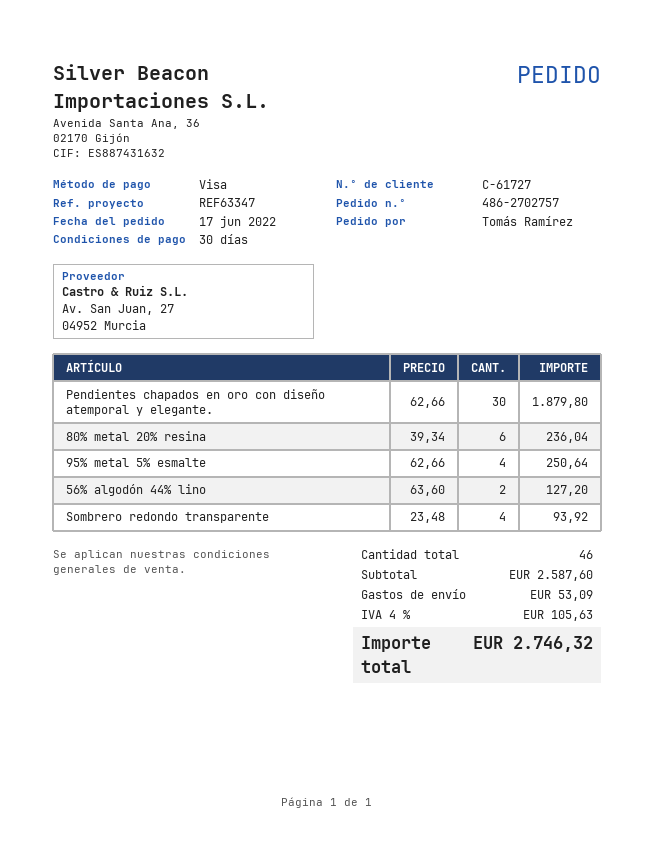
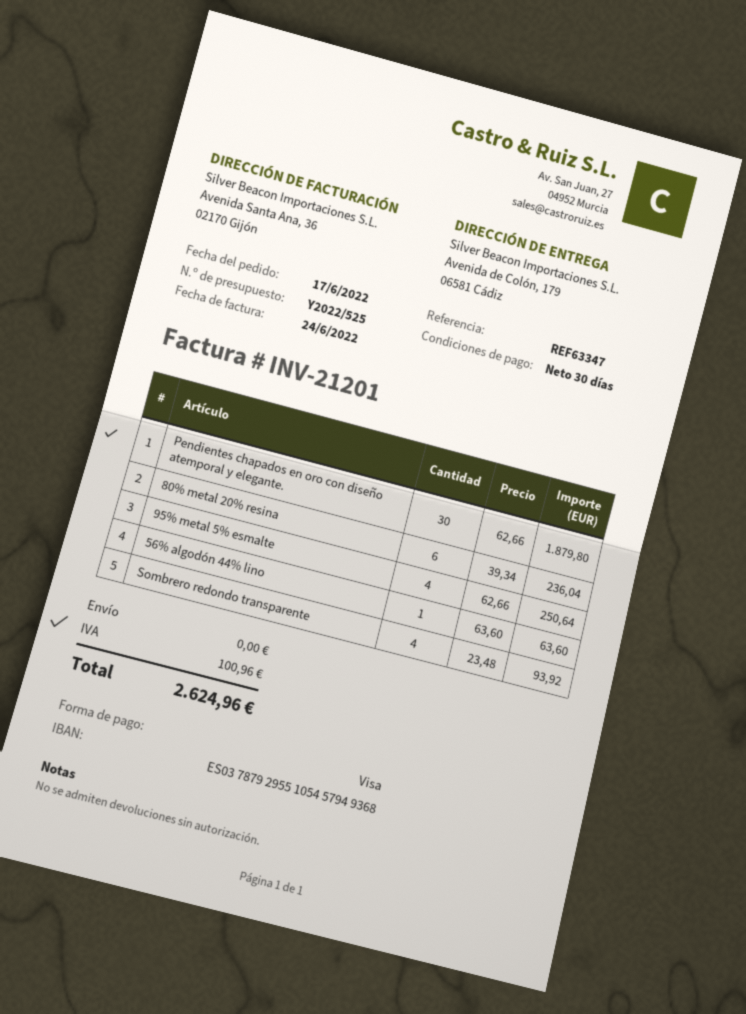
56% algodón 44% lino: 2 x 63.60 = 127.20 -> 1 x 63.60 = 63.60
shipping: 53.09 -> 0.00
tax: 105.63 -> 100.96
total: 2746.32 -> 2624.96

